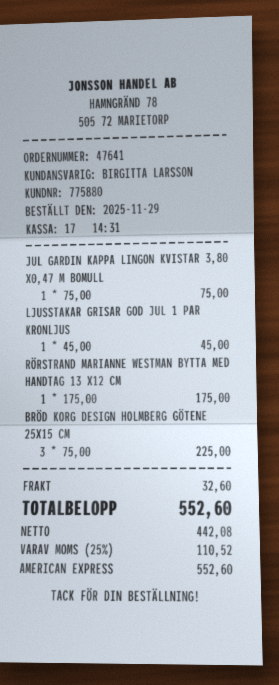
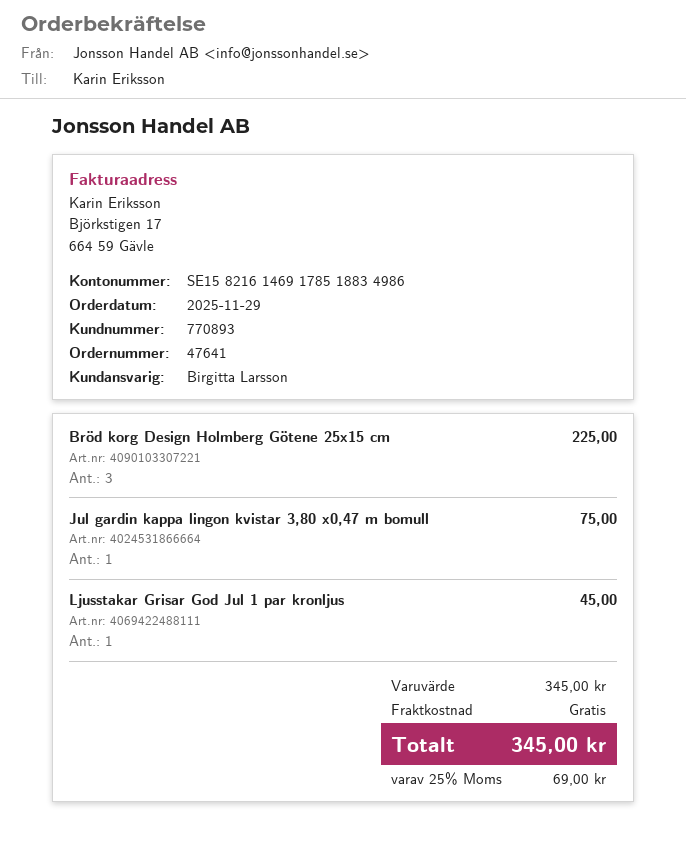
customer number: 775880 -> 770893
RÖRSTRAND MARIANNE WESTMAN BYTTA MED HANDTAG 13 X12 CM: 1 for 175.00 -> none
shipping: 32.60 -> 0.00
tax: 25% = 110.52 -> 25% = 69.00
total: 552.60 -> 345.00

